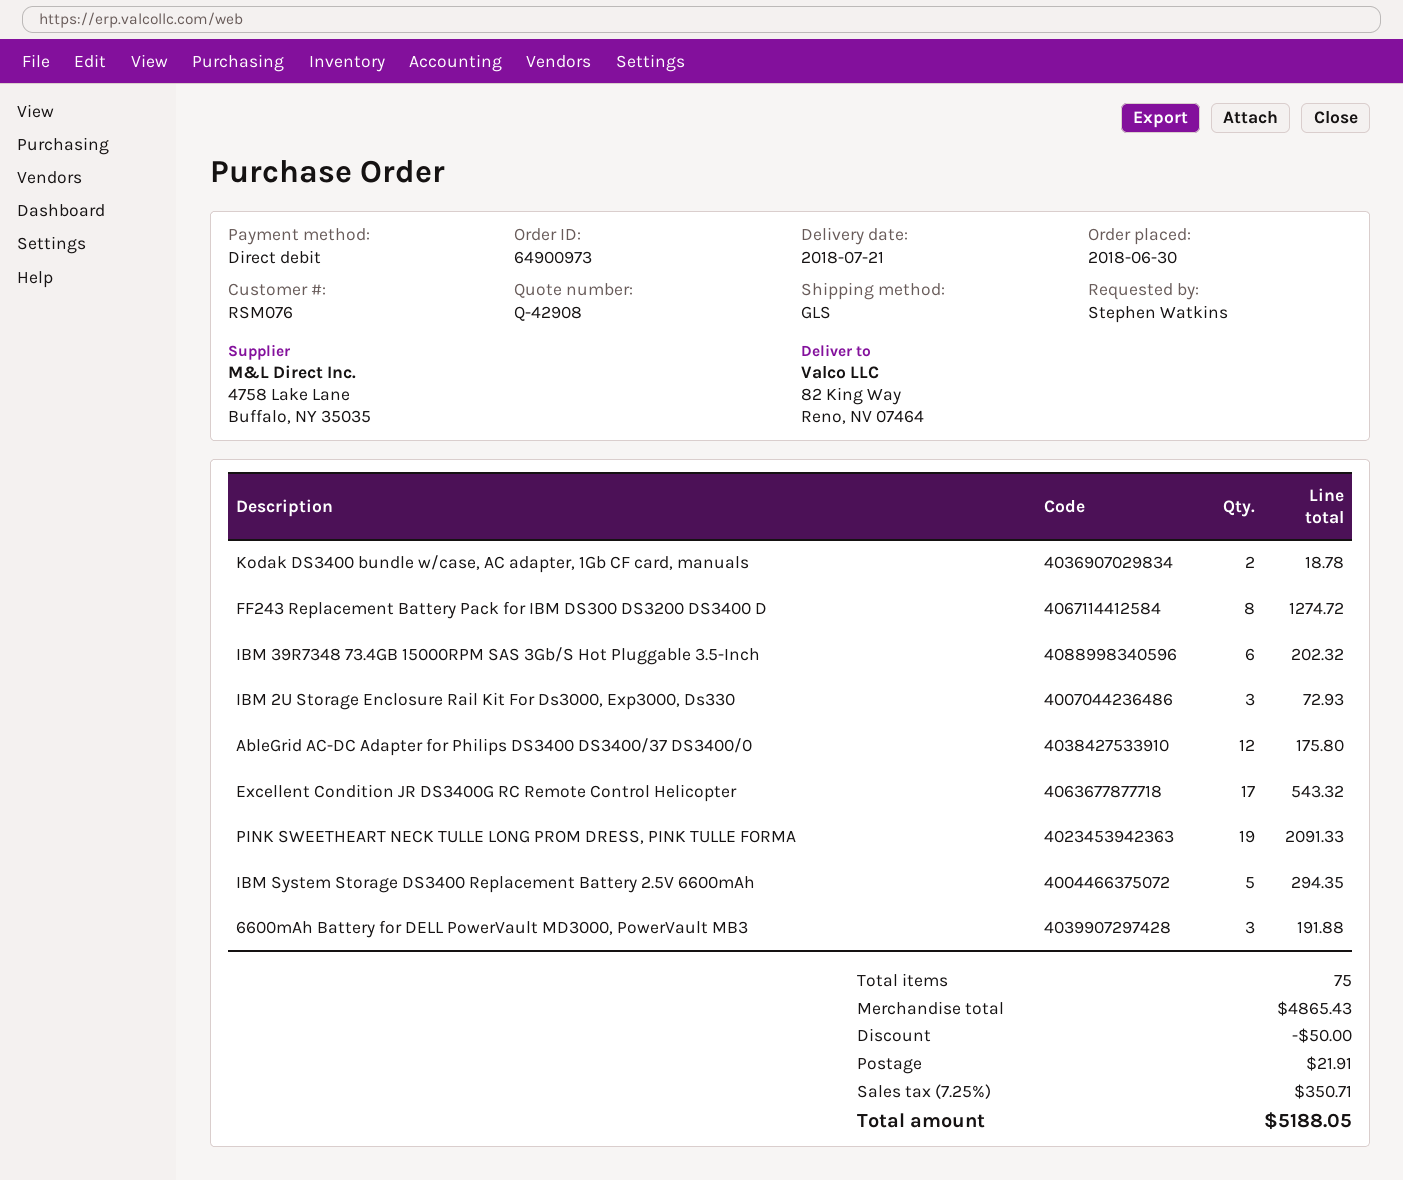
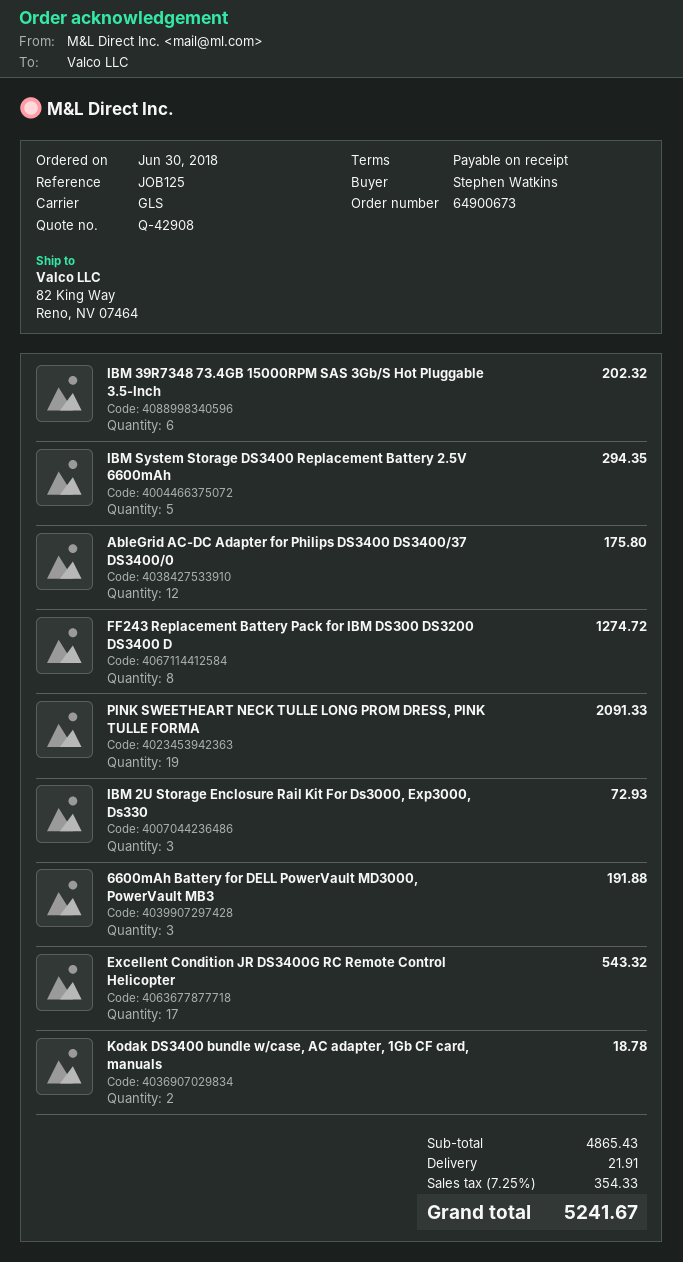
order number: 64900973 -> 64900673
discount: 50.00 -> none
tax: 7.25% = 350.71 -> 7.25% = 354.33
total: 5188.05 -> 5241.67

